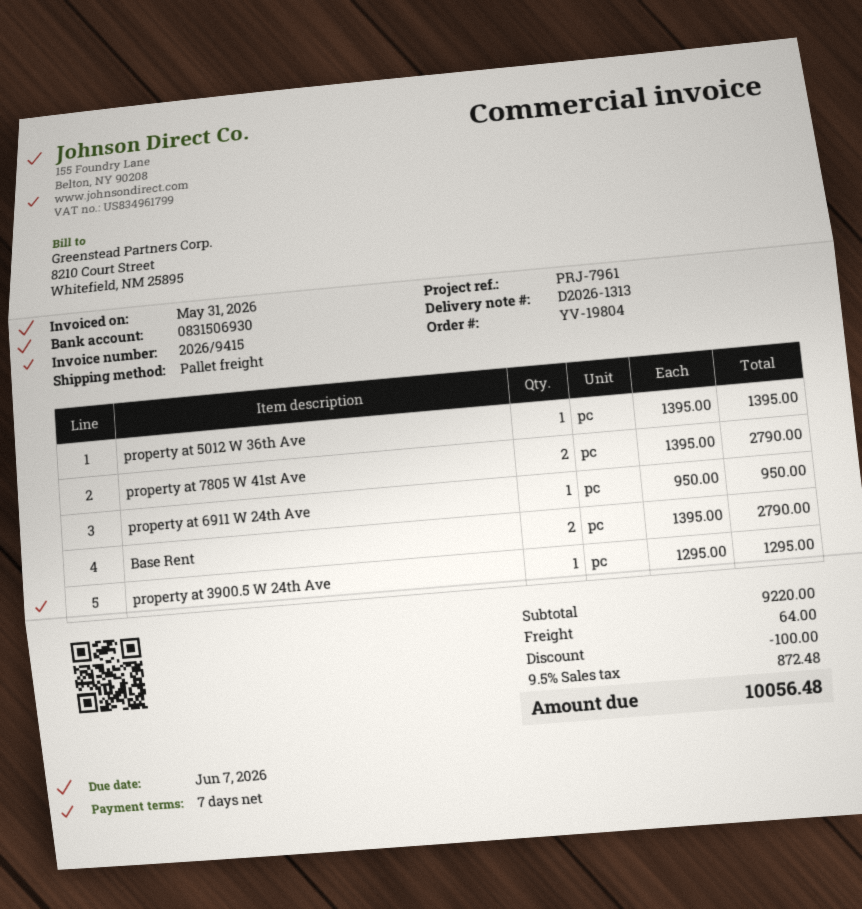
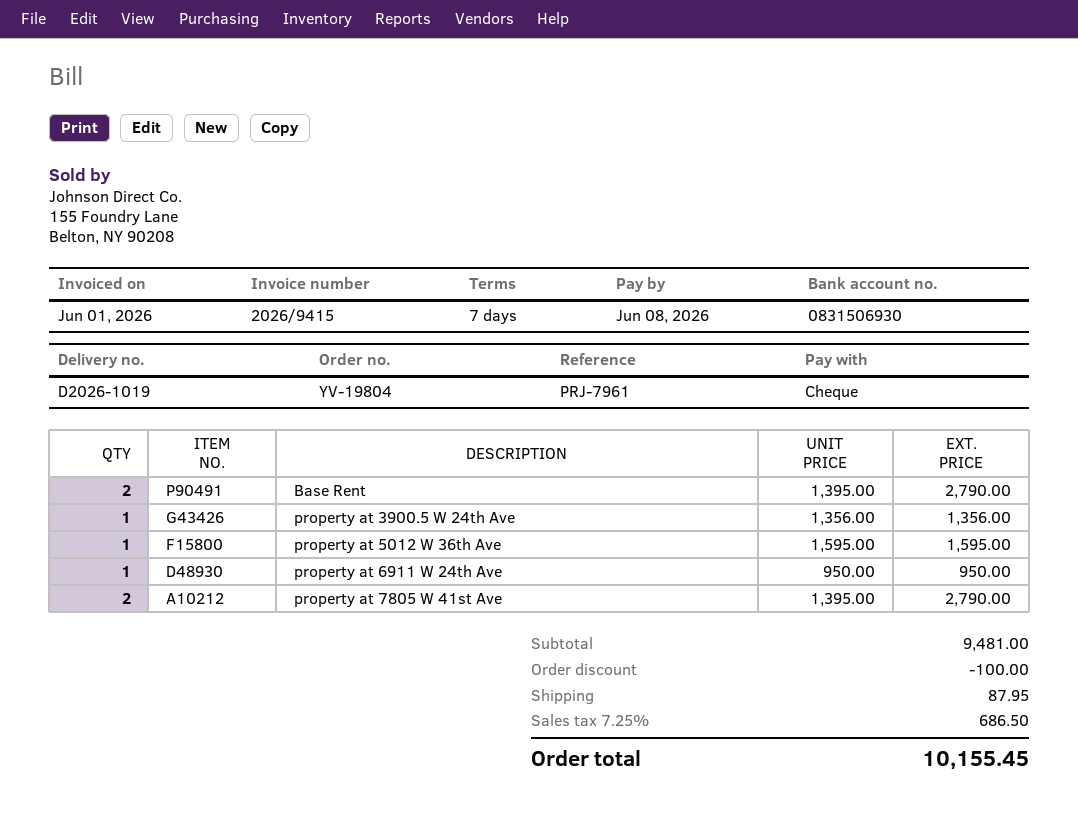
delivery note number: D2026-1313 -> D2026-1019
invoice date: 2026-05-31 -> 2026-06-01
due date: 2026-06-07 -> 2026-06-08
property at 5012 W 36th Ave: 1 x 1395.00 = 1395.00 -> 1 x 1595.00 = 1595.00
property at 3900.5 W 24th Ave: 1 x 1295.00 = 1295.00 -> 1 x 1356.00 = 1356.00
subtotal: 9220.00 -> 9481.00
shipping: 64.00 -> 87.95
tax: 9.5% = 872.48 -> 7.25% = 686.50
total: 10056.48 -> 10155.45

